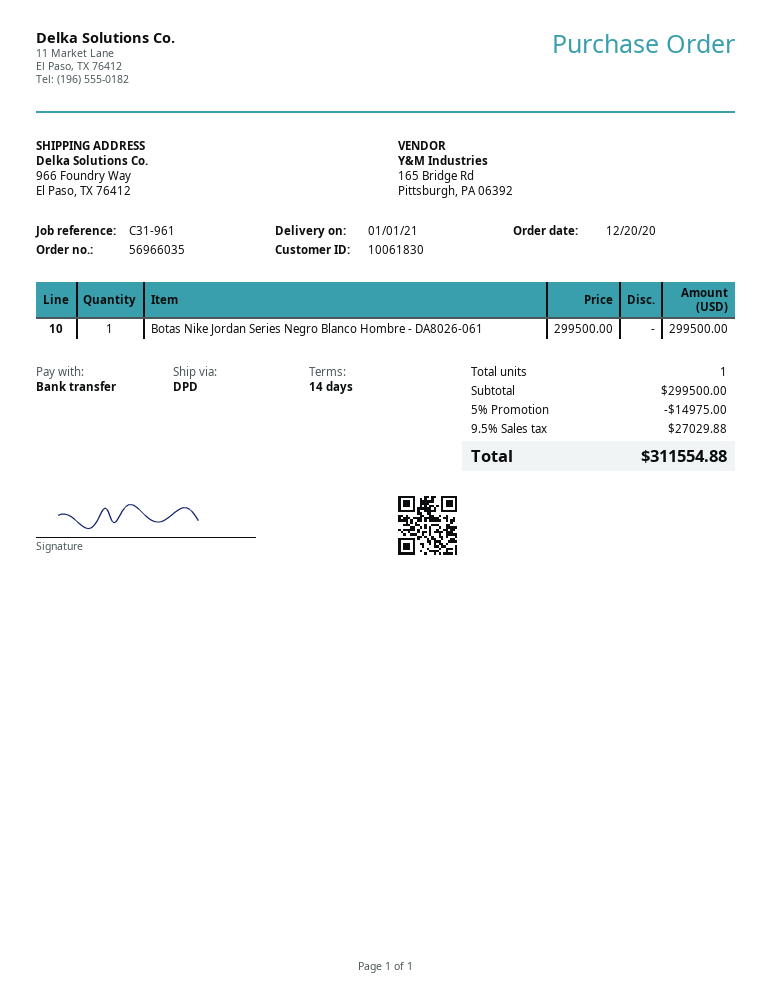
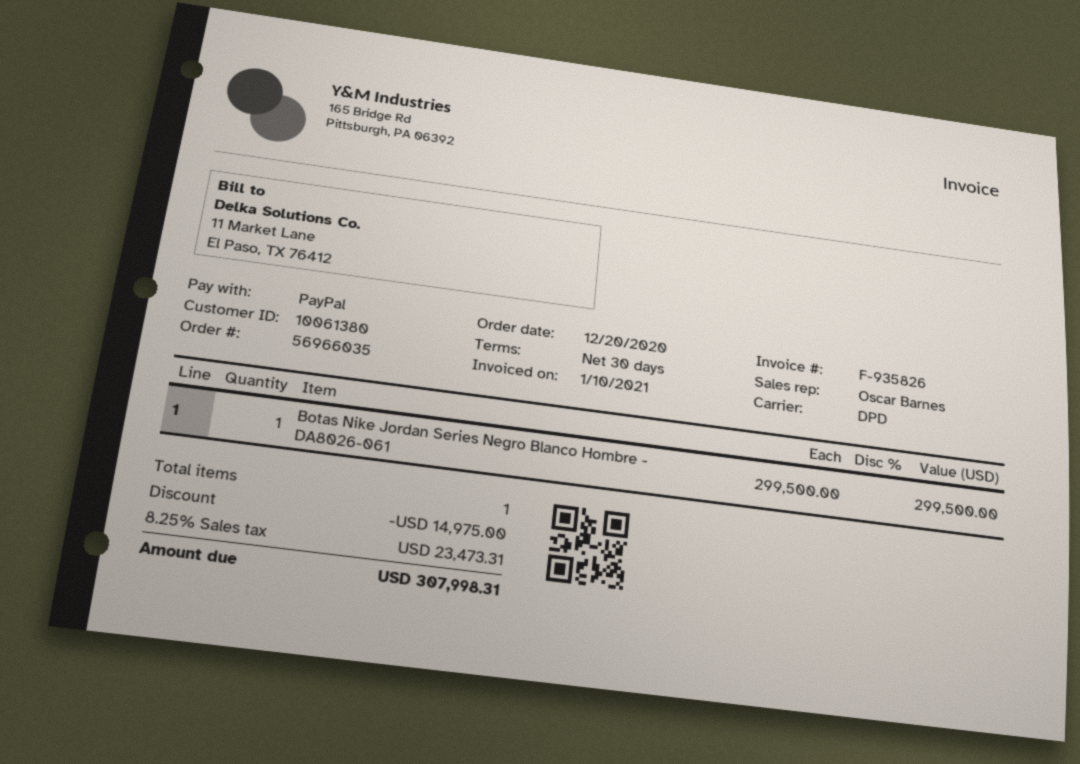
payment terms: 14 days -> 30 days
customer number: 10061830 -> 10061380
payment method: bank transfer -> PayPal
tax: 9.5% = 27029.88 -> 8.25% = 23473.31
total: 311554.88 -> 307998.31

